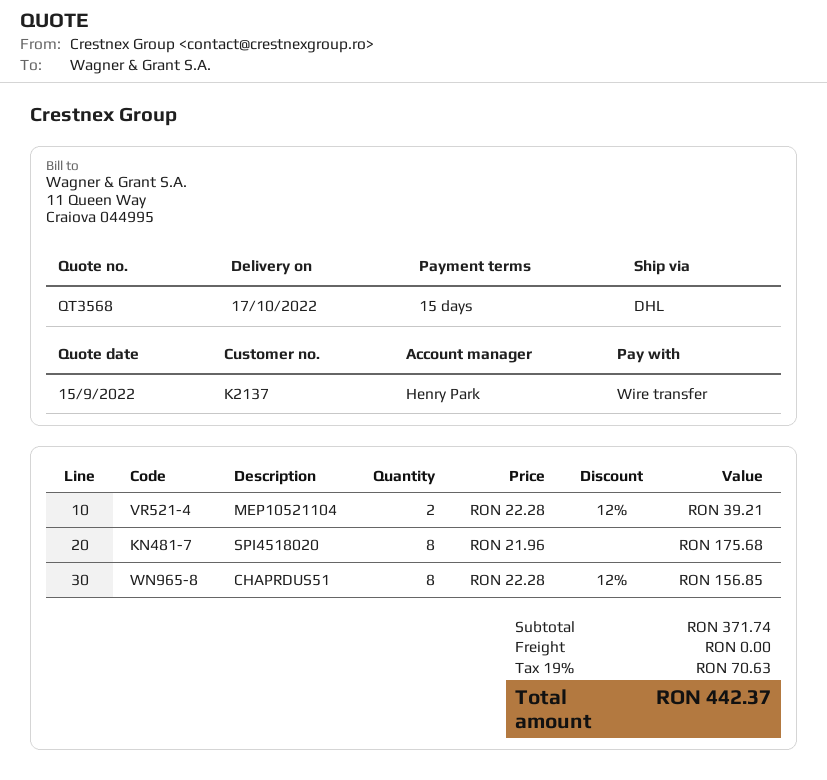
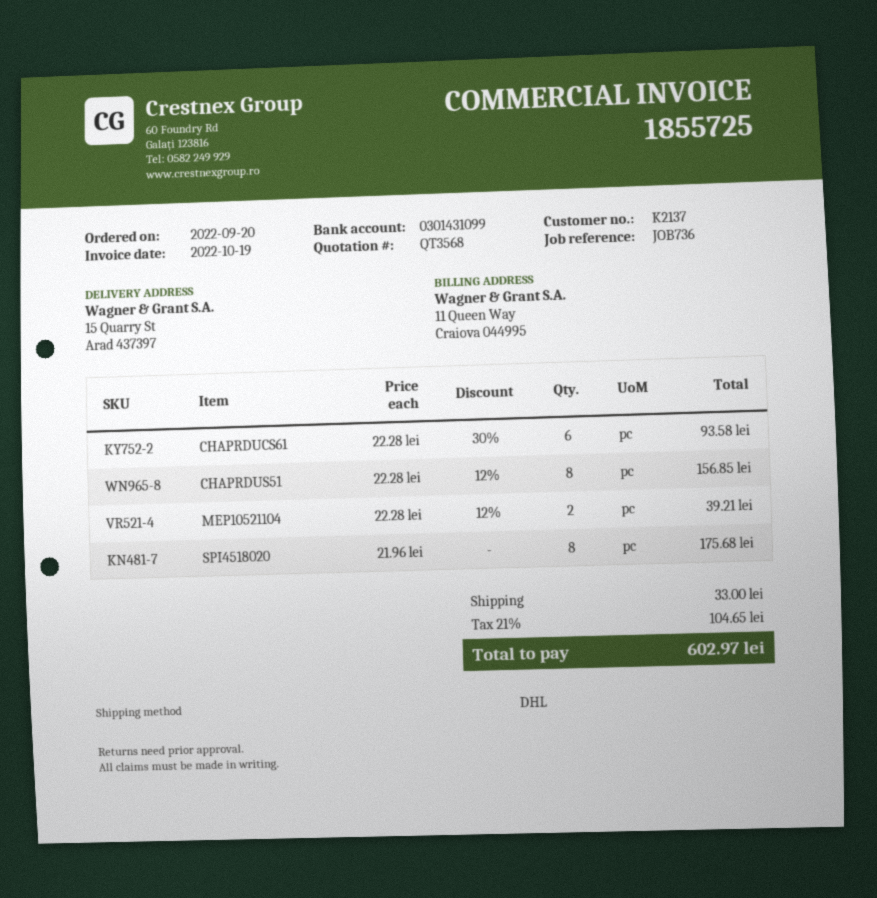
CHAPRDUCS61: none -> 6 x 22.28 - 30% = 93.58
shipping: 0.00 -> 33.00
tax: 19% = 70.63 -> 21% = 104.65
total: 442.37 -> 602.97

